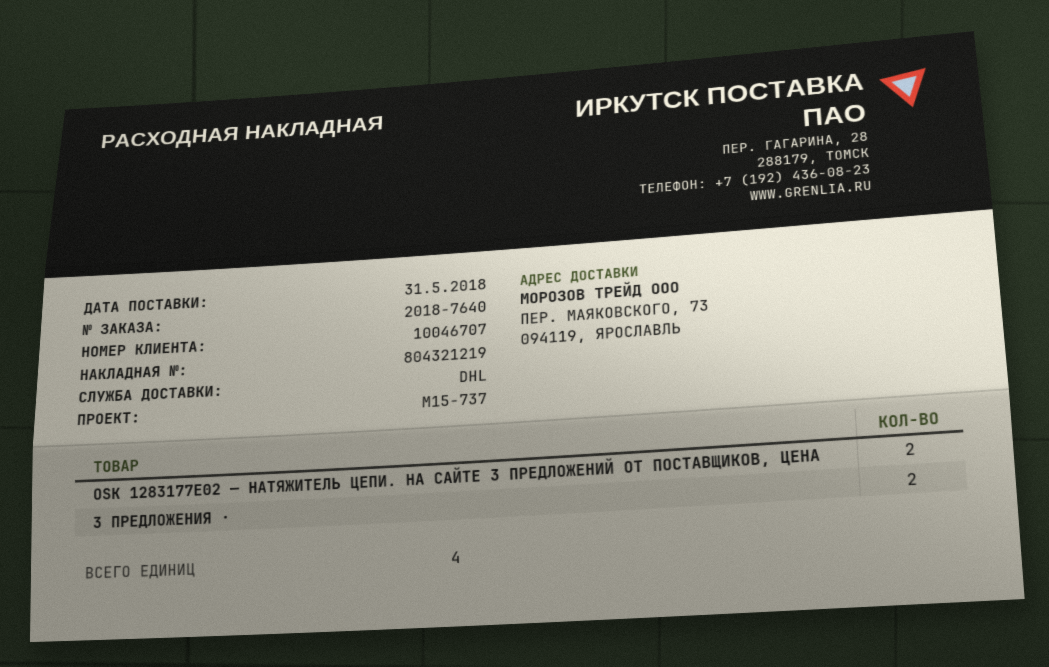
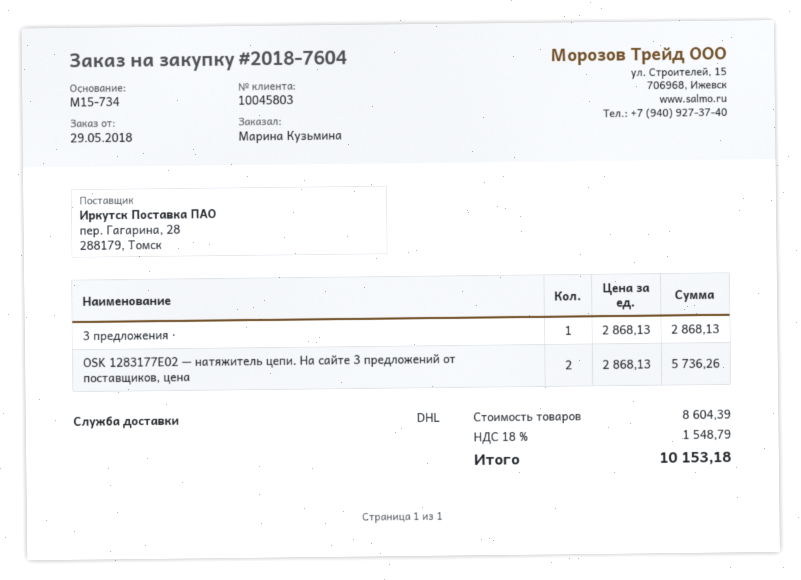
order number: 2018-7640 -> 2018-7604
customer number: 10046707 -> 10045803
reference: M15-737 -> M15-734
3 ПРЕДЛОЖЕНИЯ ·: 2 -> 1

